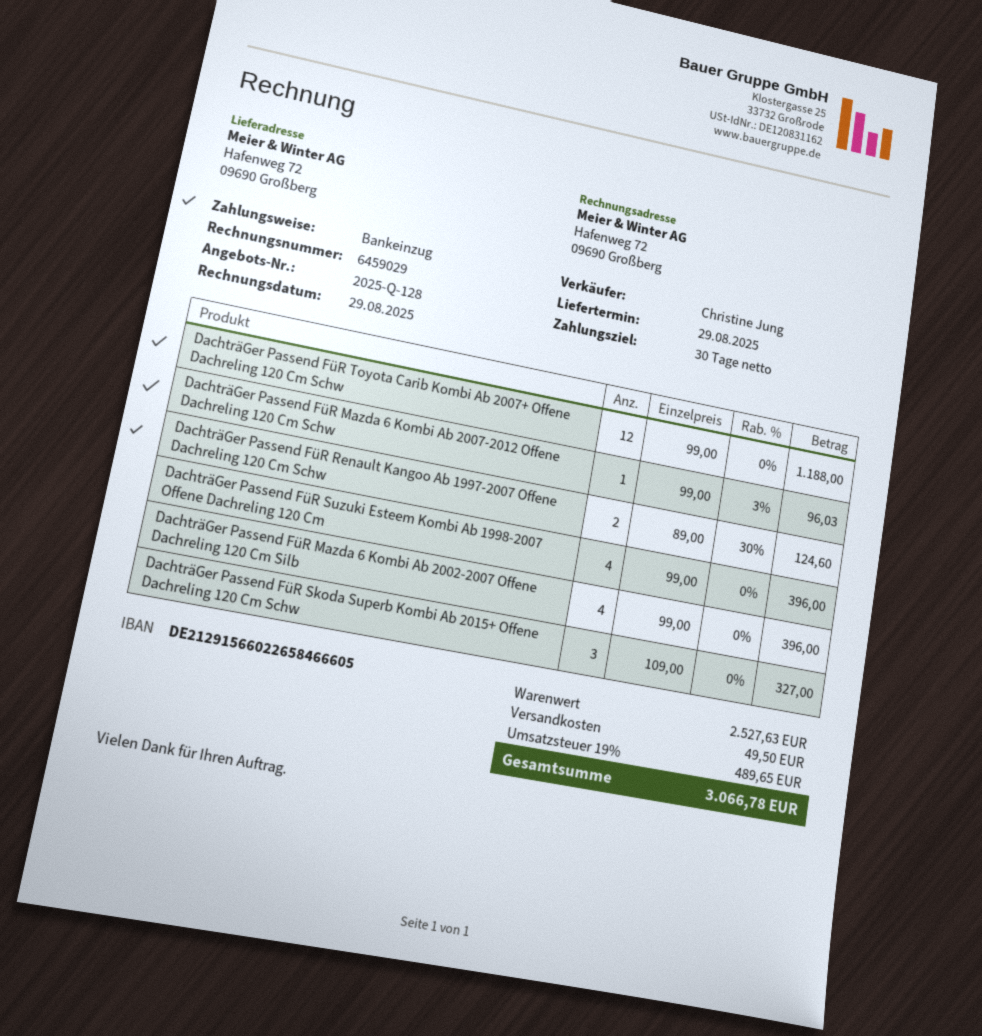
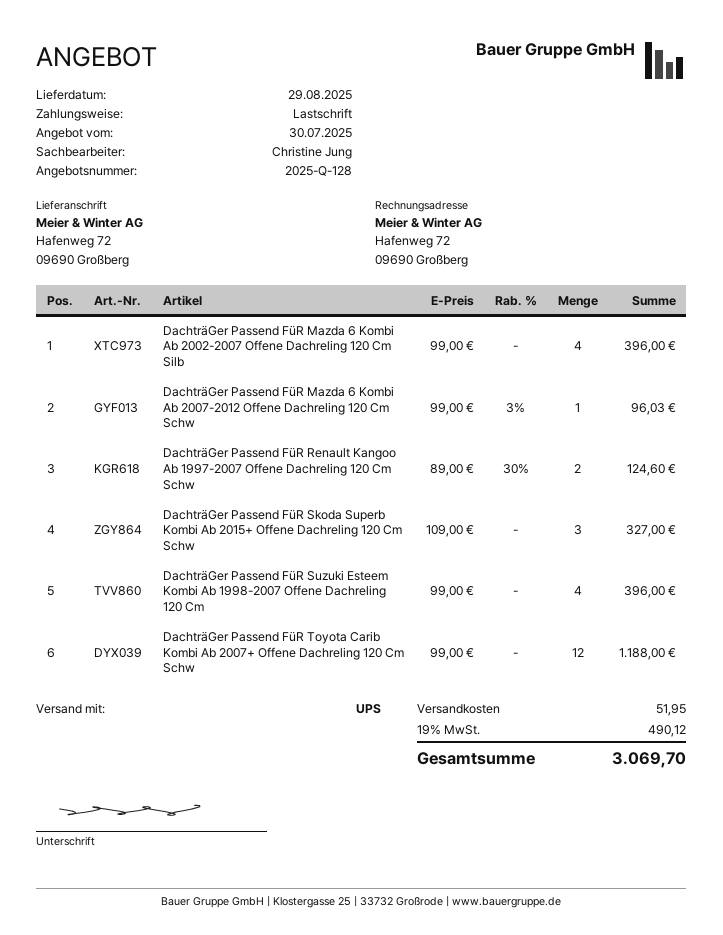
shipping: 49.50 -> 51.95
tax: 19% = 489.65 -> 19% = 490.12
total: 3066.78 -> 3069.70

